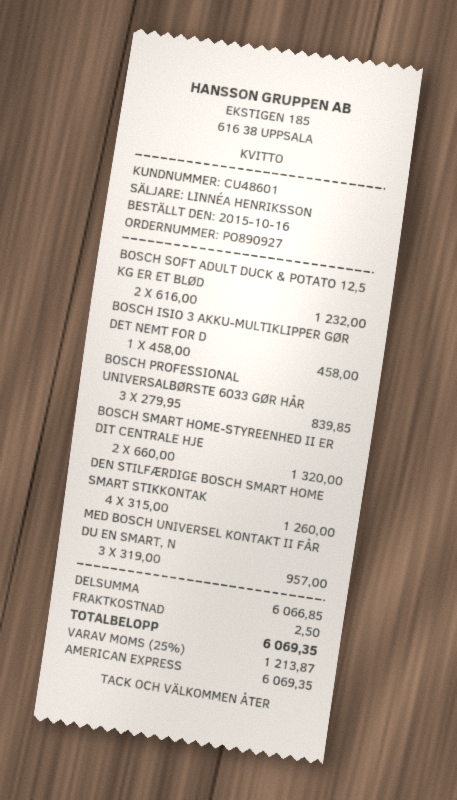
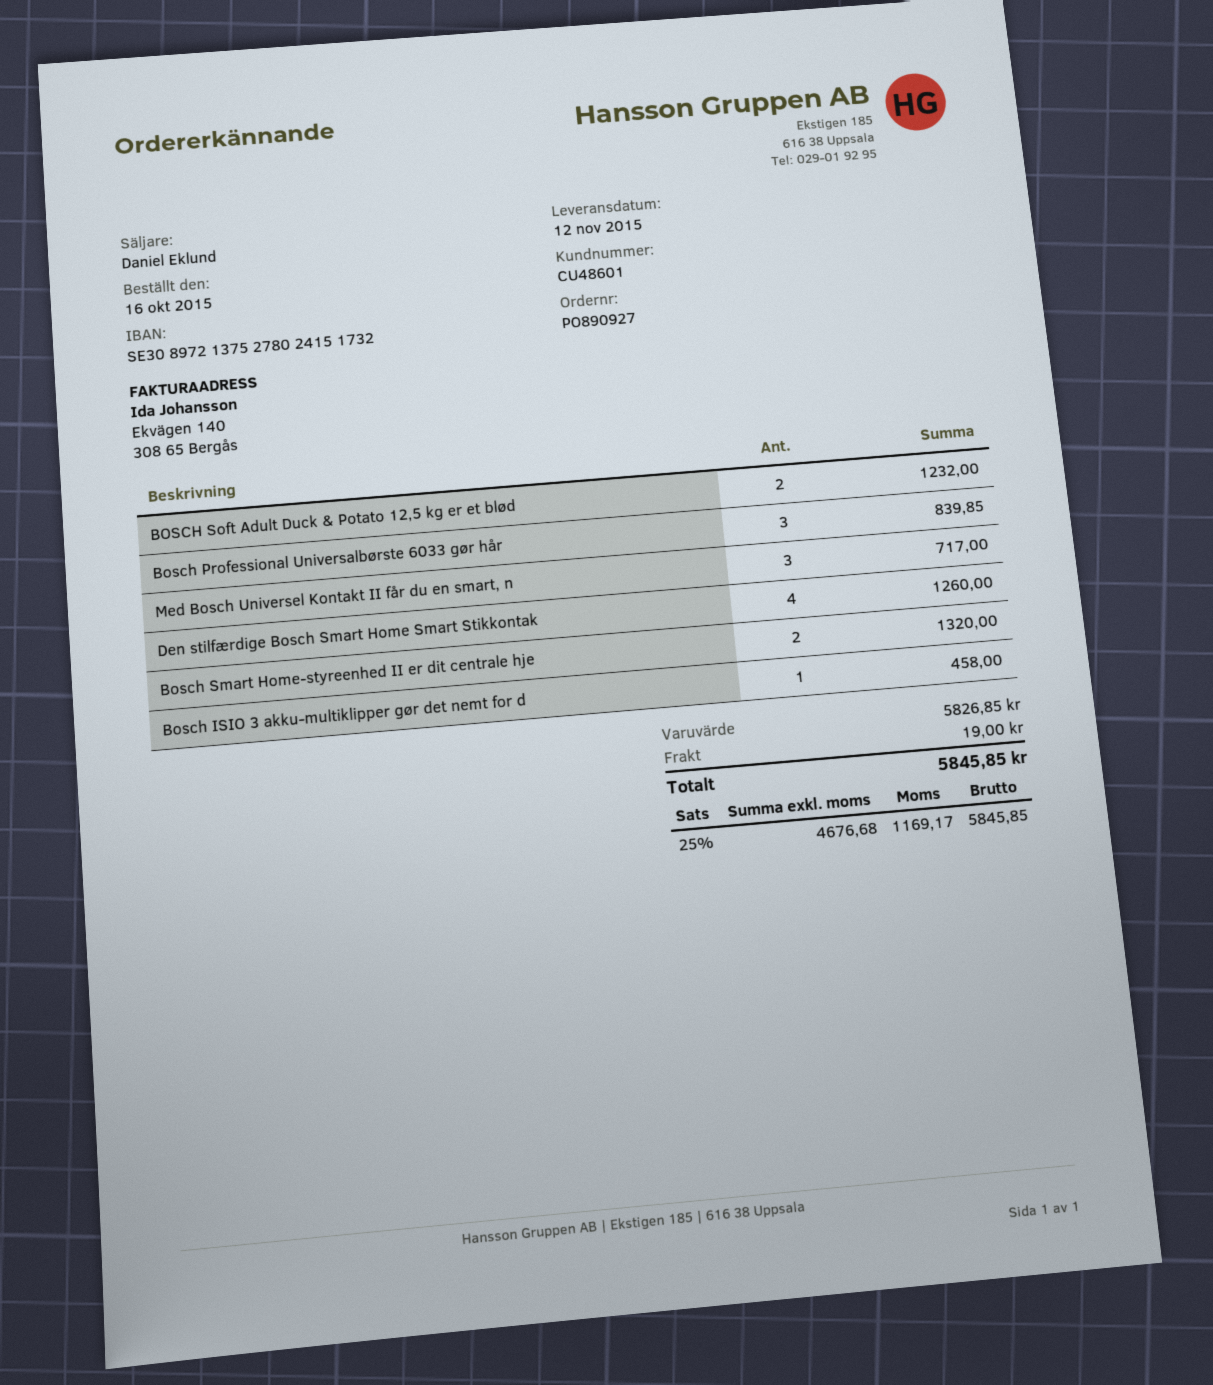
sales rep: LINNÉA HENRIKSSON -> Daniel Eklund
MED BOSCH UNIVERSEL KONTAKT II FÅR DU EN SMART, N: 3 for 957.00 -> 3 for 717.00
subtotal: 6066.85 -> 5826.85
shipping: 2.50 -> 19.00
tax: 25% = 1213.87 -> 25% = 1169.17
total: 6069.35 -> 5845.85

